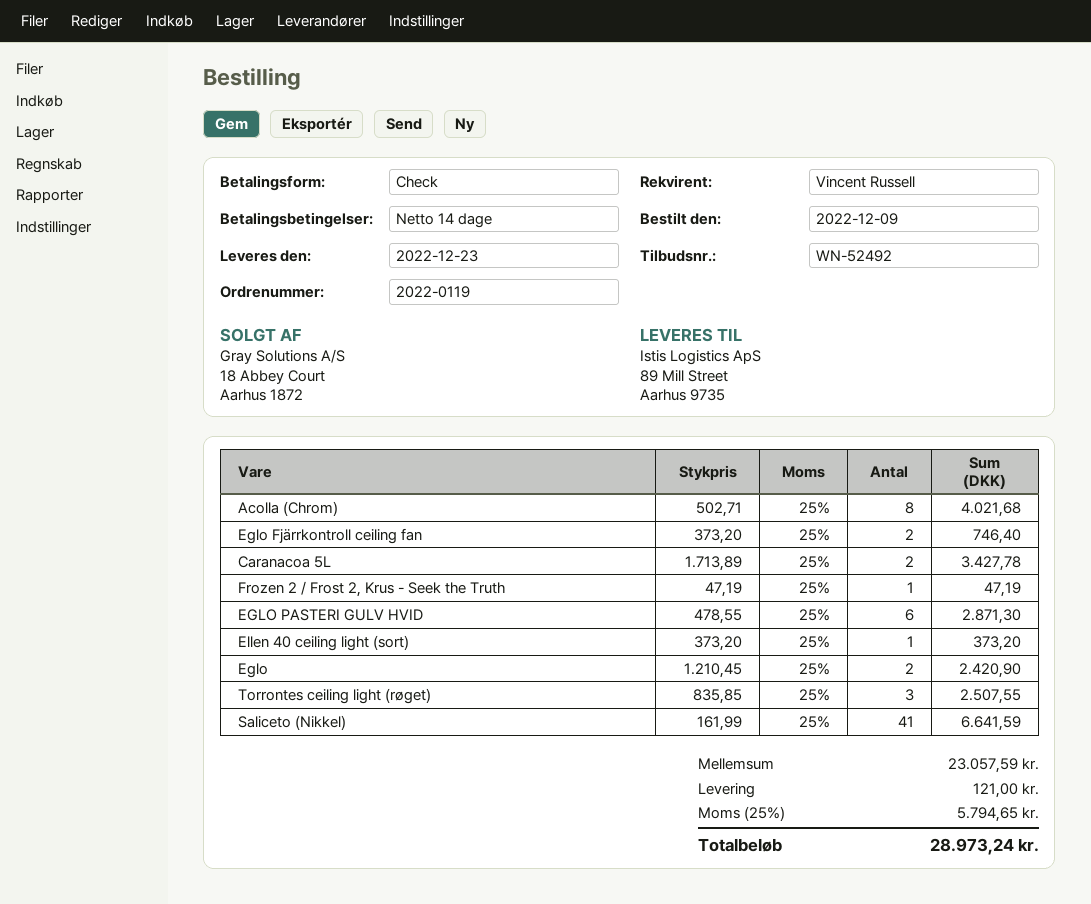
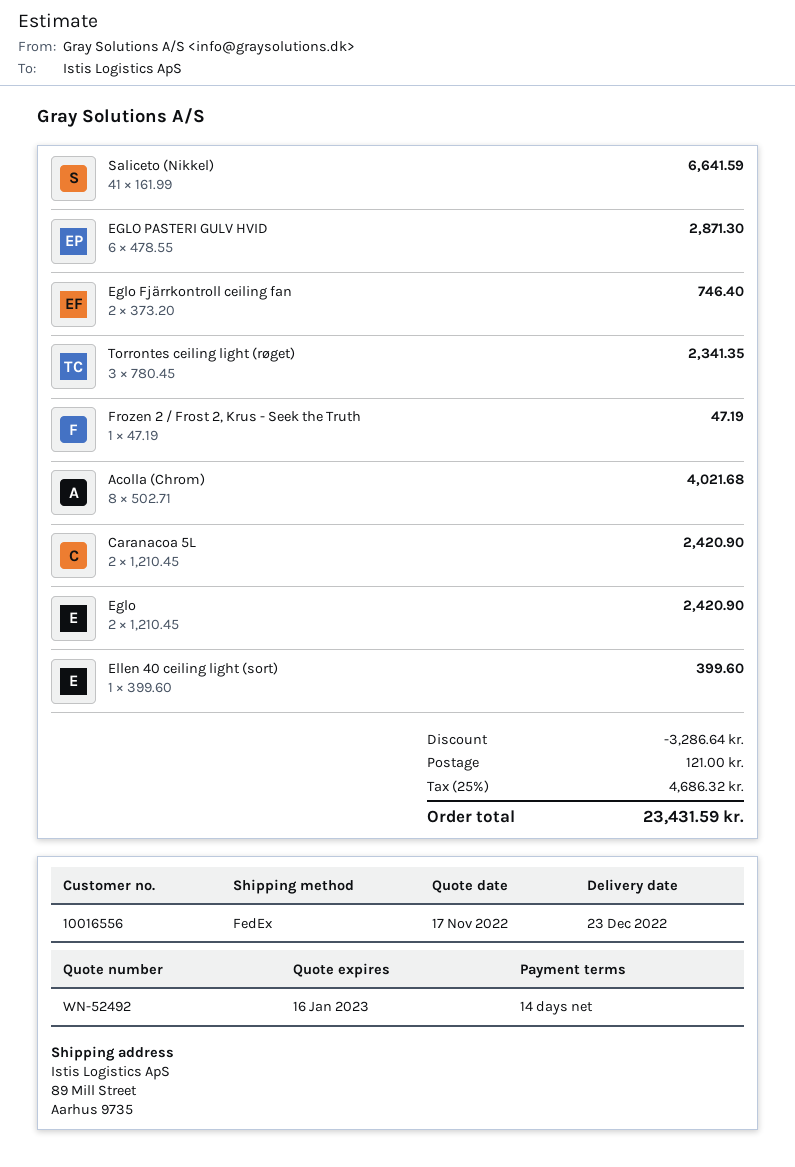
Caranacoa 5L: 2 x 1713.89 = 3427.78 -> 2 x 1210.45 = 2420.90
Ellen 40 ceiling light (sort): 1 x 373.20 = 373.20 -> 1 x 399.60 = 399.60
Torrontes ceiling light (røget): 3 x 835.85 = 2507.55 -> 3 x 780.45 = 2341.35
discount: none -> 3286.64
tax: 25% = 5794.65 -> 25% = 4686.32
total: 28973.24 -> 23431.59

